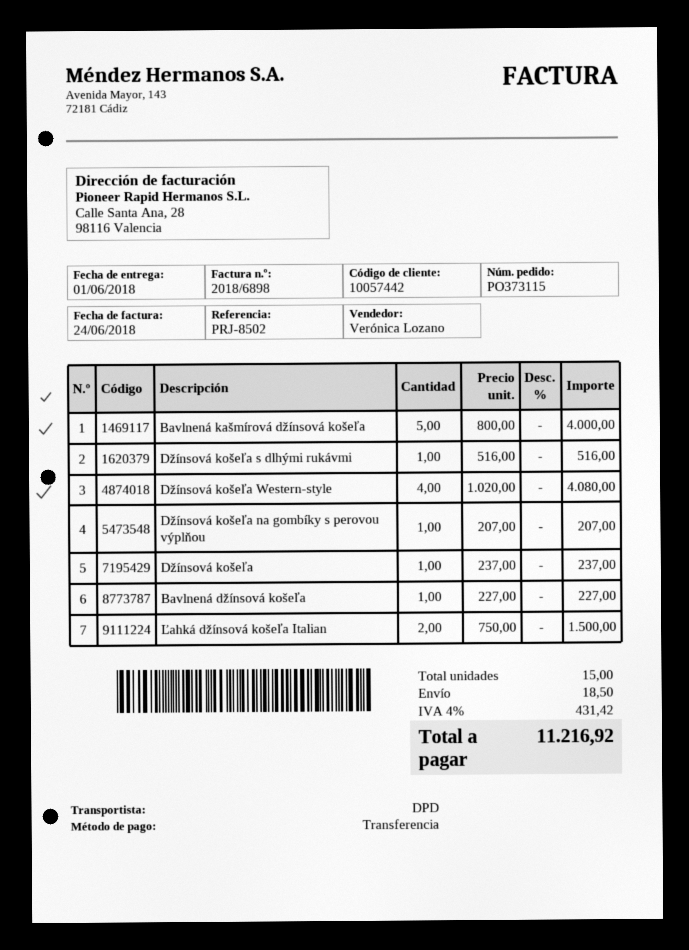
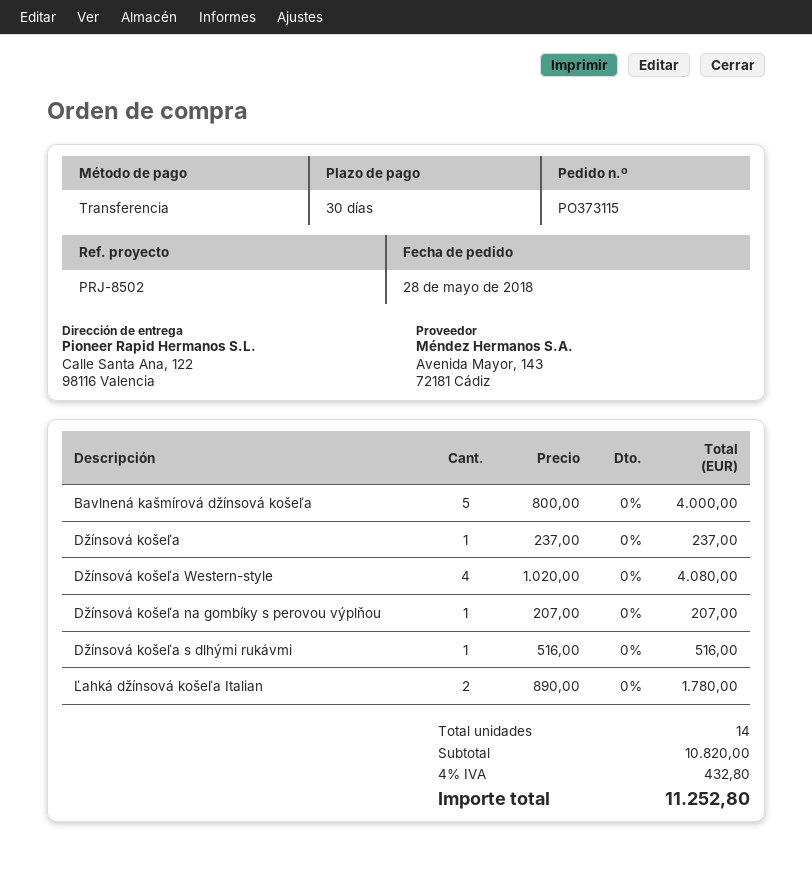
Bavlnená džínsová košeľa: 1 x 227.00 = 227.00 -> none
Ľahká džínsová košeľa Italian: 2 x 750.00 = 1500.00 -> 2 x 890.00 = 1780.00
total quantity: 15 -> 14
shipping: 18.50 -> none
tax: 4% = 431.42 -> 4% = 432.80
total: 11216.92 -> 11252.80

